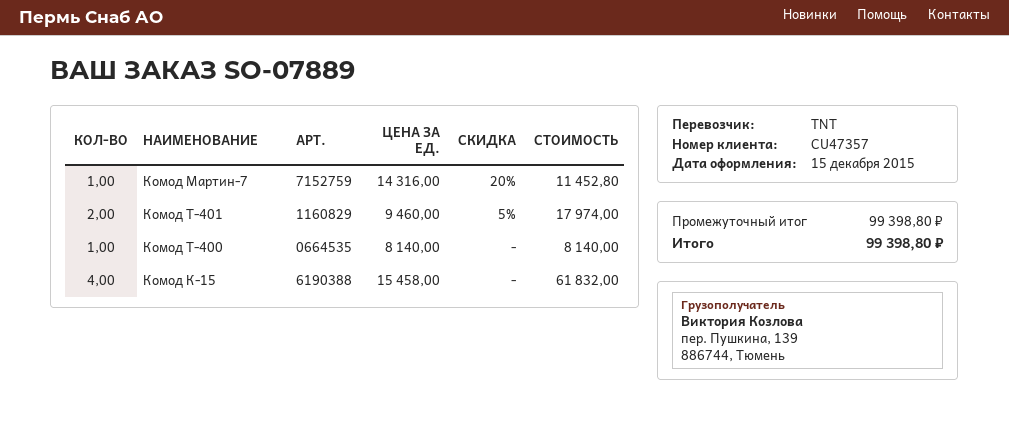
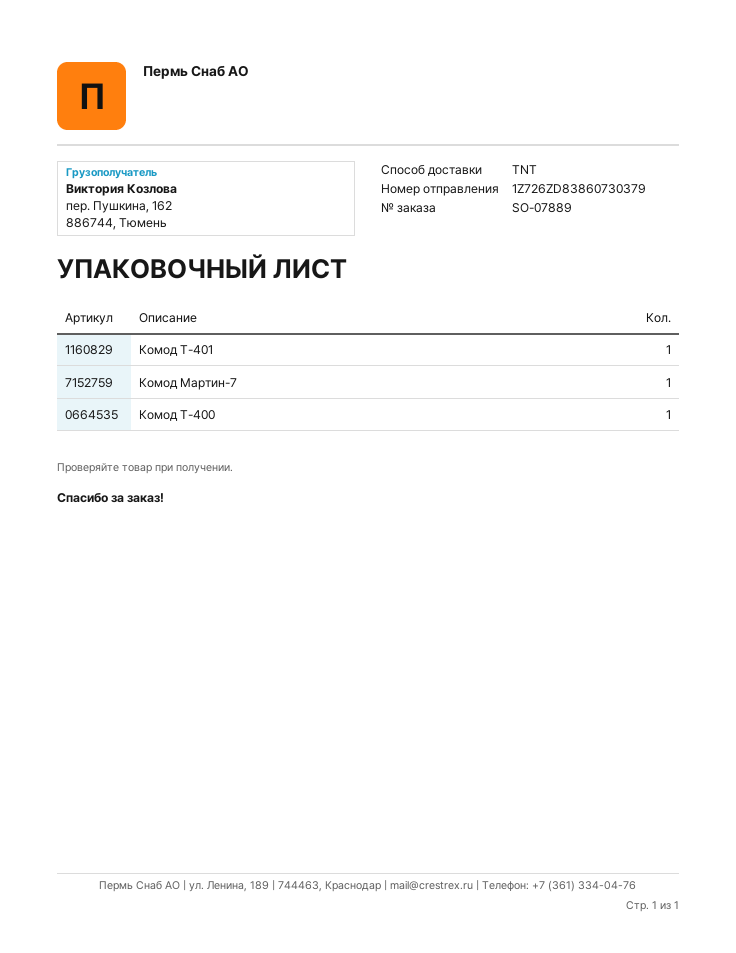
ship to: пер. Пушкина, 139, 886744, Тюмень -> пер. Пушкина, 162, 886744, Тюмень
Комод Т-401: 2 -> 1
Комод К-15: 4 -> none

